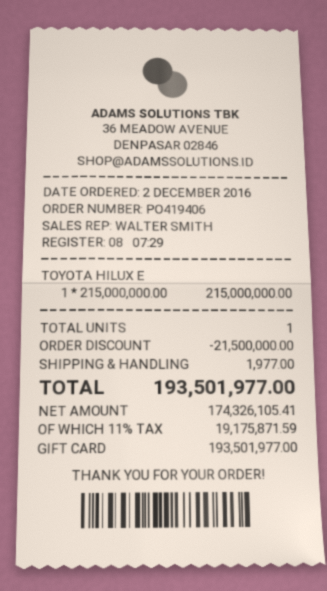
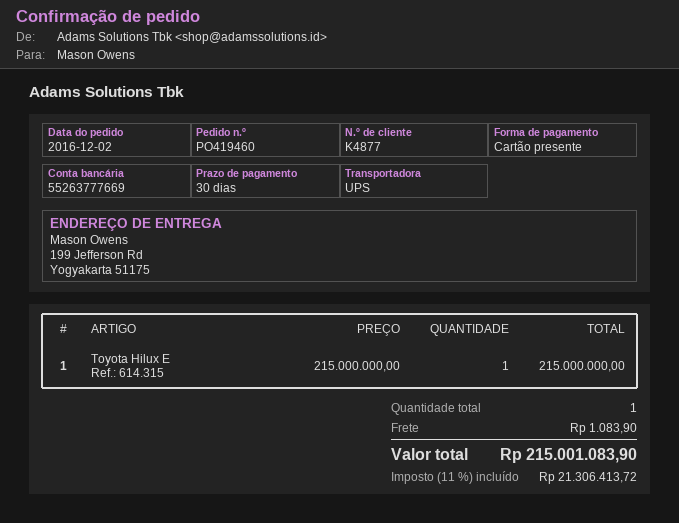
order number: PO419406 -> PO419460
discount: 21500000.00 -> none
shipping: 1977.00 -> 1083.90
tax: 11% = 19175871.59 -> 11% = 21306413.72
total: 193501977.00 -> 215001083.90

